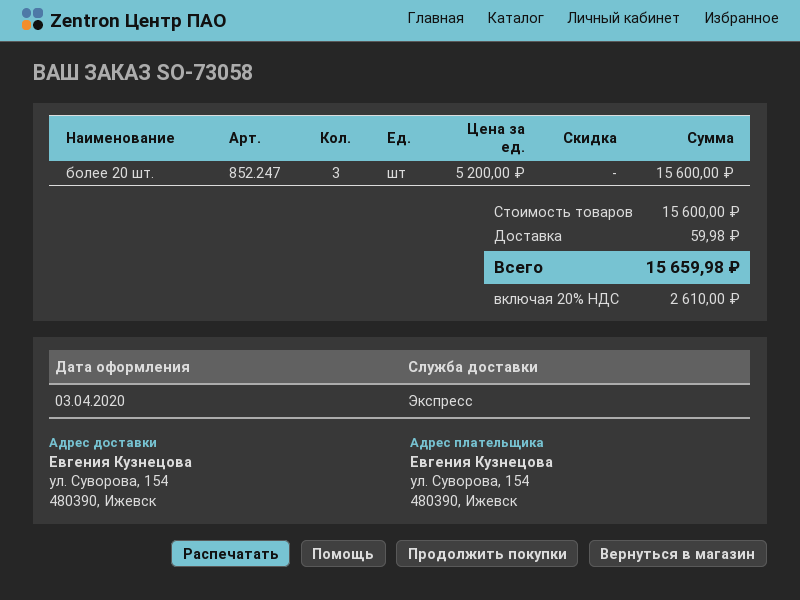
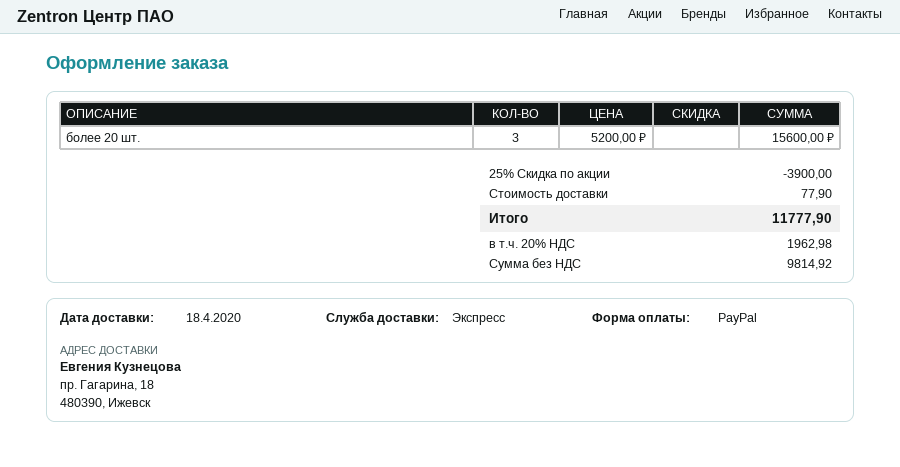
ship to: ул. Суворова, 154, 480390, Ижевск -> пр. Гагарина, 18, 480390, Ижевск
discount: none -> 25% = 3900.00
shipping: 59.98 -> 77.90
tax: 20% = 2610.00 -> 20% = 1962.98
total: 15659.98 -> 11777.90

